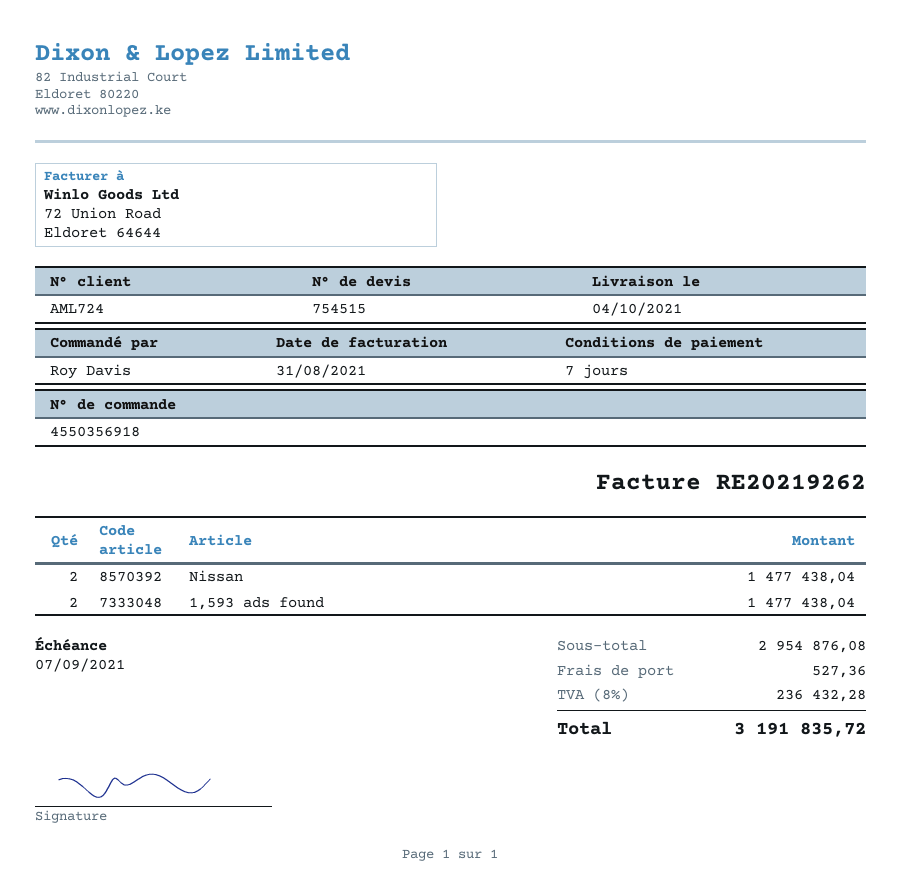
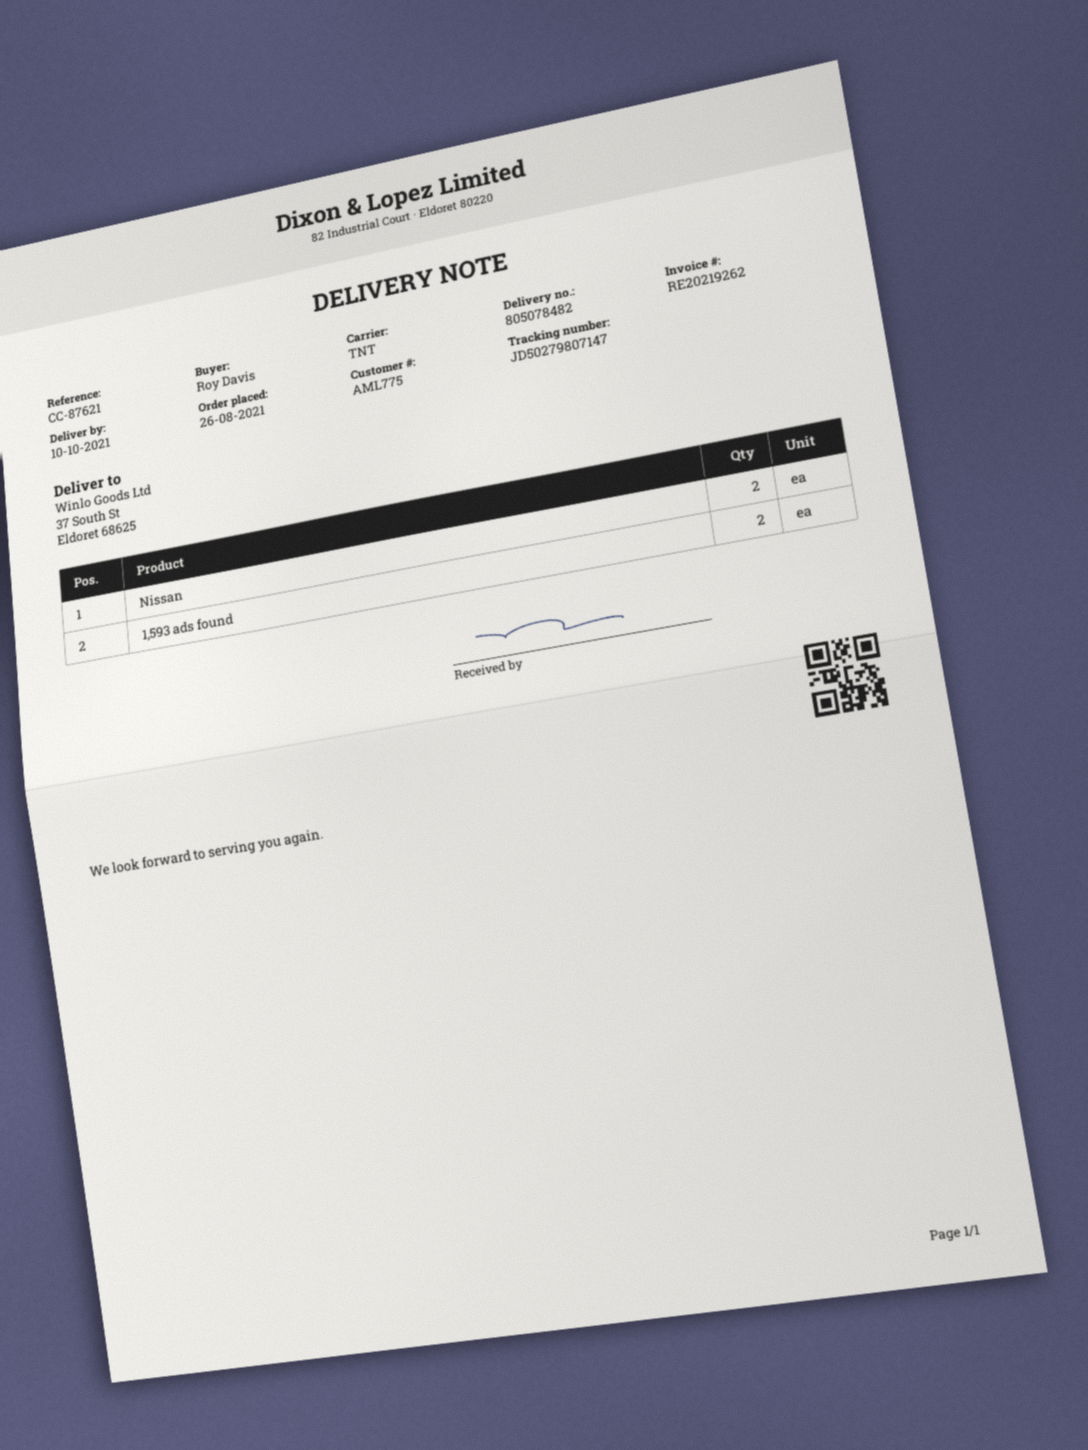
delivery date: 2021-10-04 -> 2021-10-10
customer number: AML724 -> AML775

